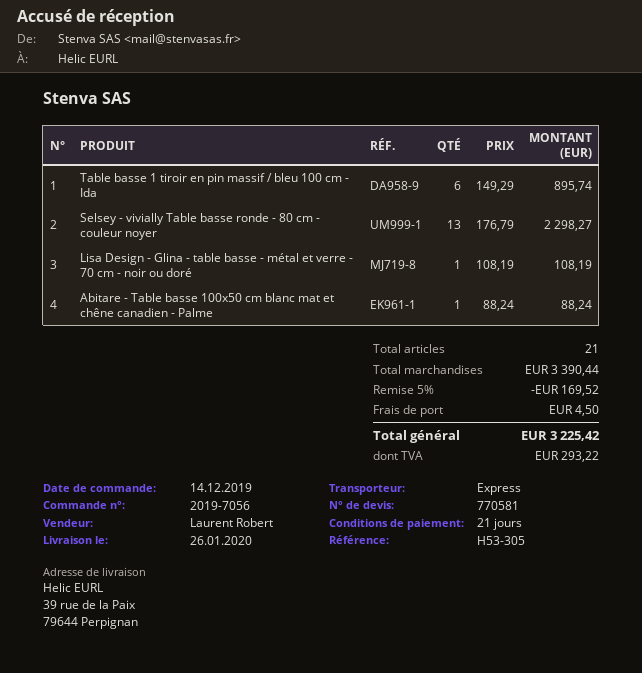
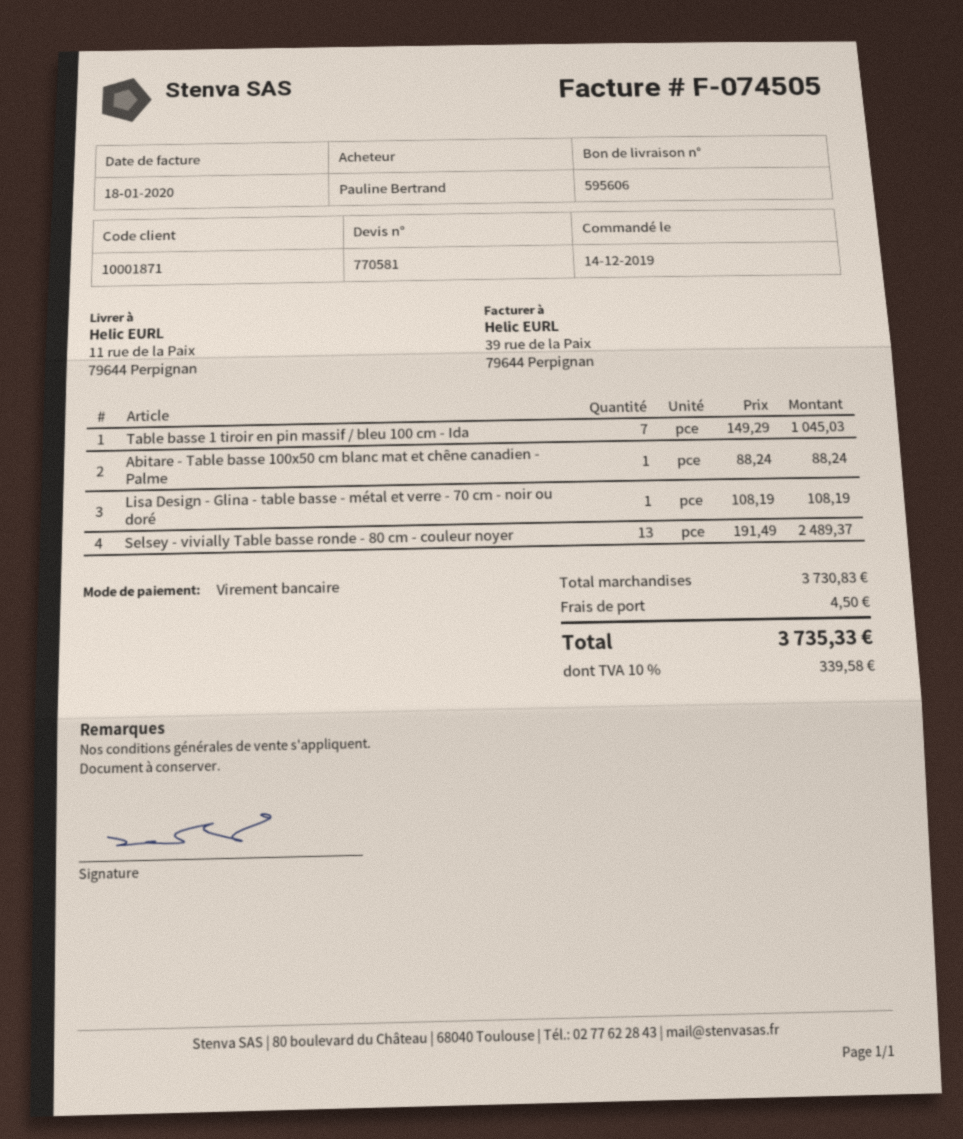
ship to: 39 rue de la Paix, 79644 Perpignan -> 11 rue de la Paix, 79644 Perpignan
Table basse 1 tiroir en pin massif / bleu 100 cm - Ida: 6 x 149.29 = 895.74 -> 7 x 149.29 = 1045.03
Selsey - vivially Table basse ronde - 80 cm - couleur noyer: 13 x 176.79 = 2298.27 -> 13 x 191.49 = 2489.37
subtotal: 3390.44 -> 3730.83
discount: 5% = 169.52 -> none
tax: 293.22 -> 339.58
total: 3225.42 -> 3735.33

